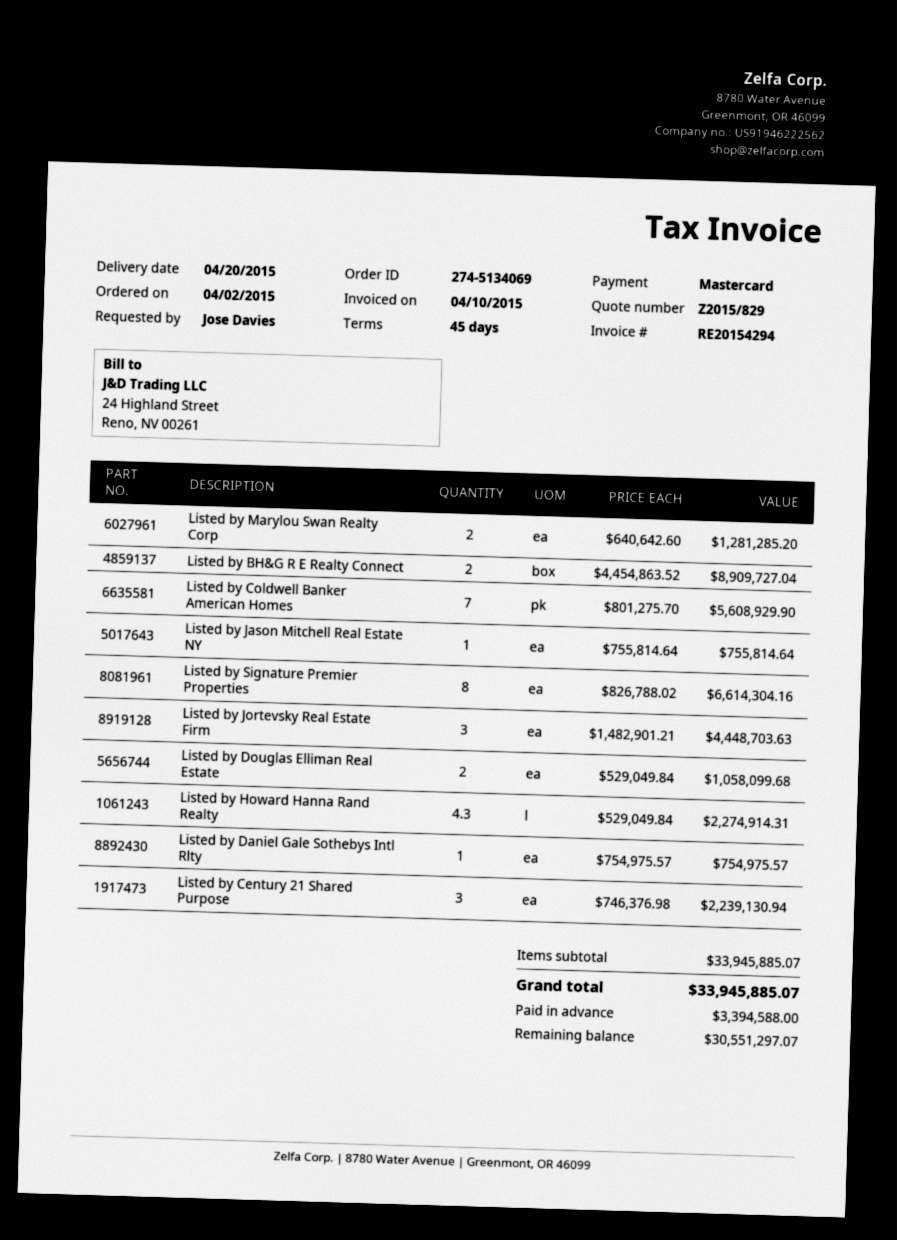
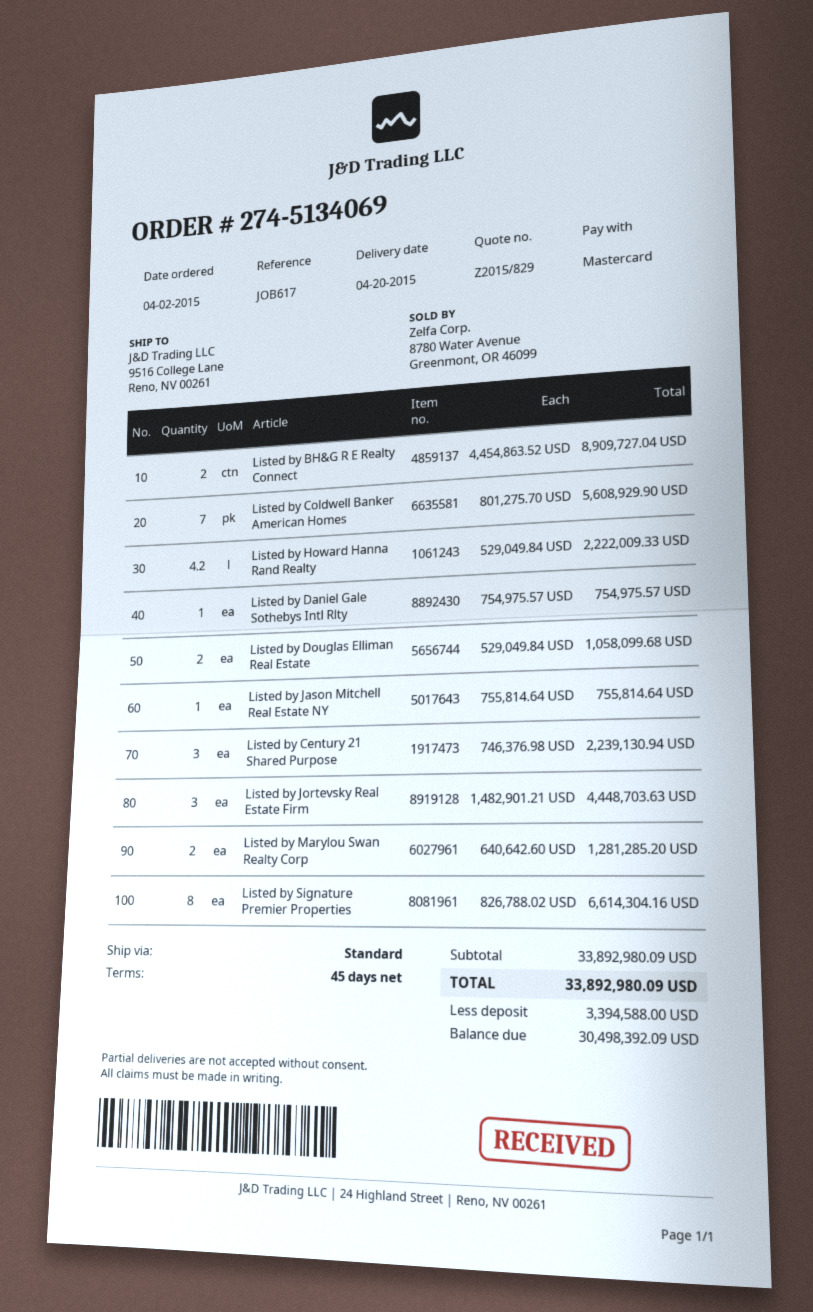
Listed by Howard Hanna Rand Realty: 4.3 x 529049.84 = 2274914.31 -> 4.2 x 529049.84 = 2222009.33
subtotal: 33945885.07 -> 33892980.09
total: 33945885.07 -> 33892980.09
balance: 30551297.07 -> 30498392.09

